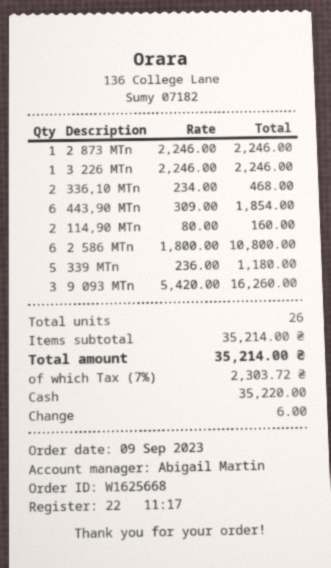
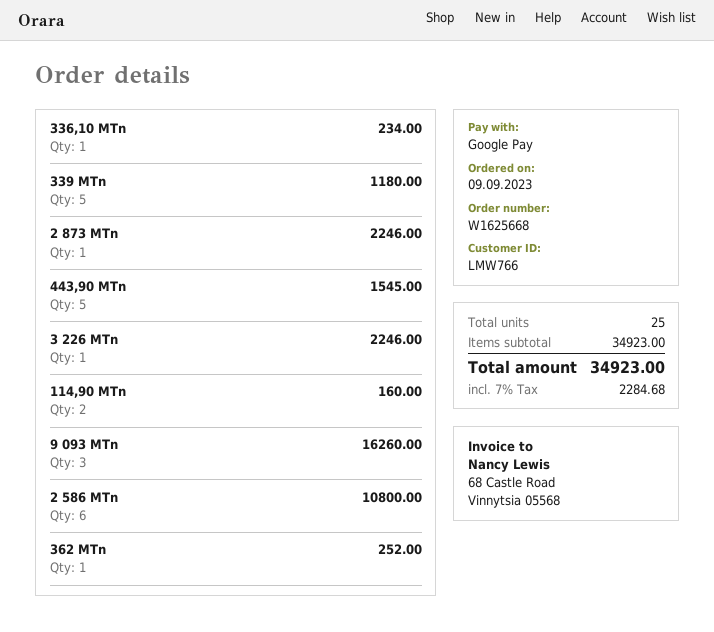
payment method: cash -> Google Pay
336,10 MTn: 2 for 468.00 -> 1 for 234.00
443,90 MTn: 6 for 1854.00 -> 5 for 1545.00
362 MTn: none -> 1 for 252.00
total quantity: 26 -> 25
subtotal: 35214.00 -> 34923.00
tax: 7% = 2303.72 -> 7% = 2284.68
total: 35214.00 -> 34923.00

